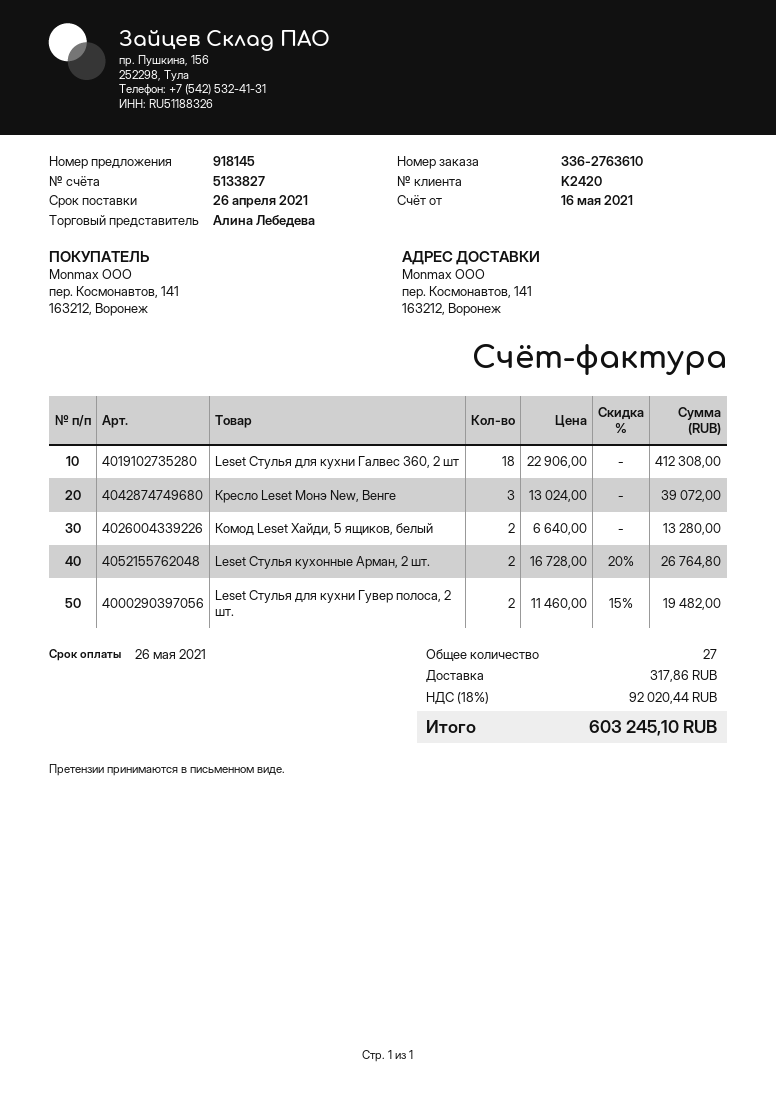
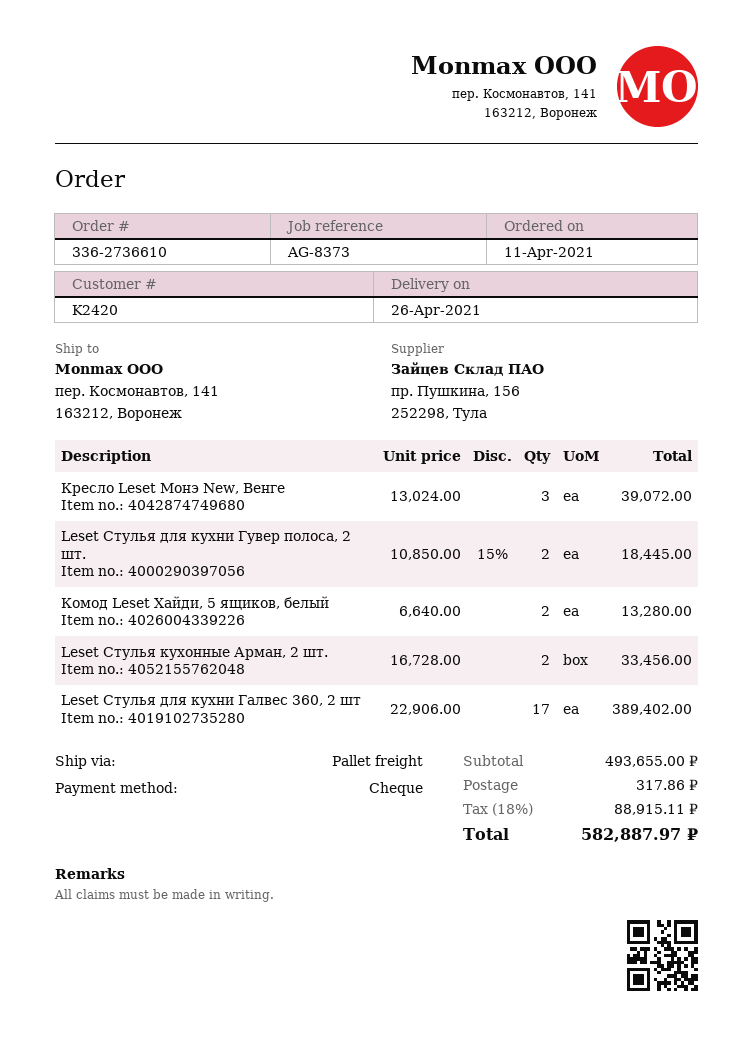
order number: 336-2763610 -> 336-2736610
Leset Стулья для кухни Галвес 360, 2 шт: 18 x 22906.00 = 412308.00 -> 17 x 22906.00 = 389402.00
Leset Стулья кухонные Арман, 2 шт.: 2 x 16728.00 - 20% = 26764.80 -> 2 x 16728.00 = 33456.00
Leset Стулья для кухни Гувер полоса, 2 шт.: 2 x 11460.00 - 15% = 19482.00 -> 2 x 10850.00 - 15% = 18445.00
tax: 18% = 92020.44 -> 18% = 88915.11
total: 603245.10 -> 582887.97

